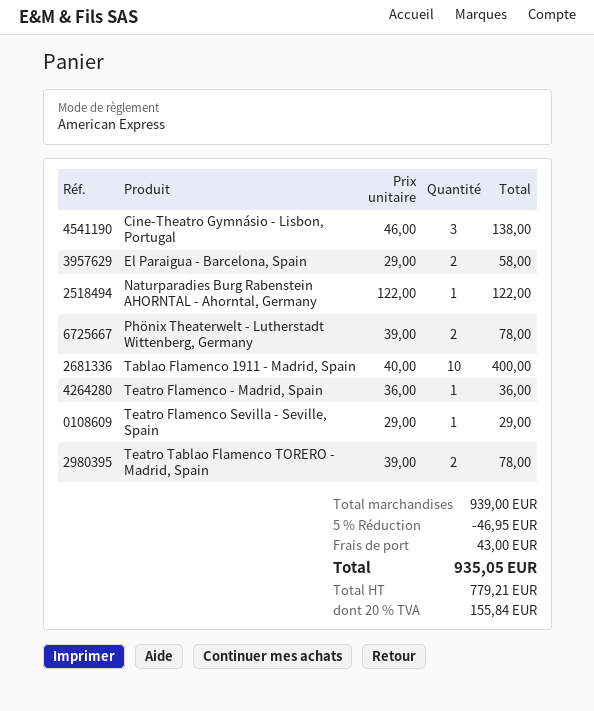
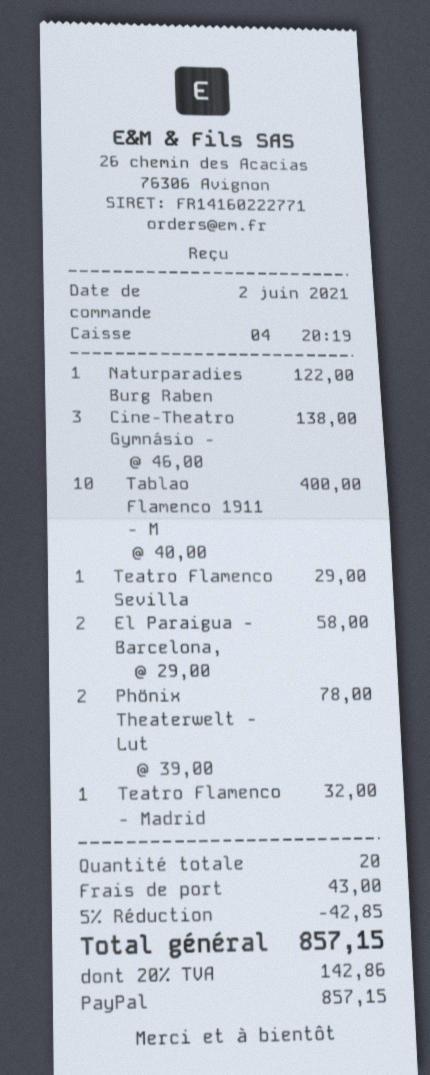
payment method: American Express -> PayPal
Teatro Flamenco - Madrid, Spain: 1 x 36.00 = 36.00 -> 1 x 32.00 = 32.00
Teatro Tablao Flamenco TORERO - Madrid, Spain: 2 x 39.00 = 78.00 -> none
discount: 5% = 46.95 -> 5% = 42.85
tax: 20% = 155.84 -> 20% = 142.86
total: 935.05 -> 857.15

